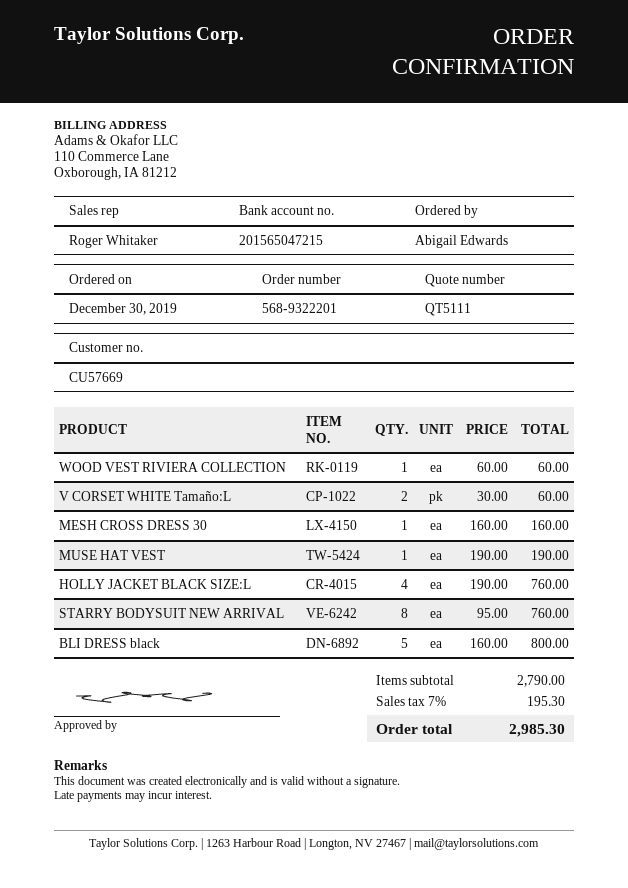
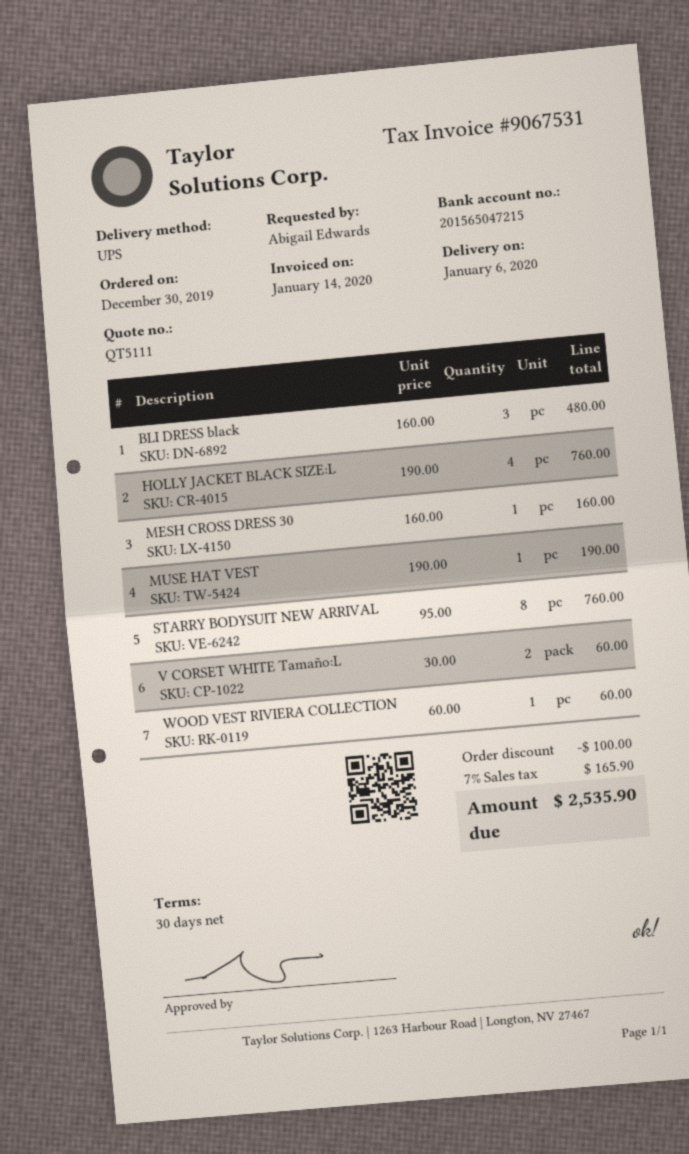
BLI DRESS black: 5 x 160.00 = 800.00 -> 3 x 160.00 = 480.00
discount: none -> 100.00
tax: 7% = 195.30 -> 7% = 165.90
total: 2985.30 -> 2535.90

